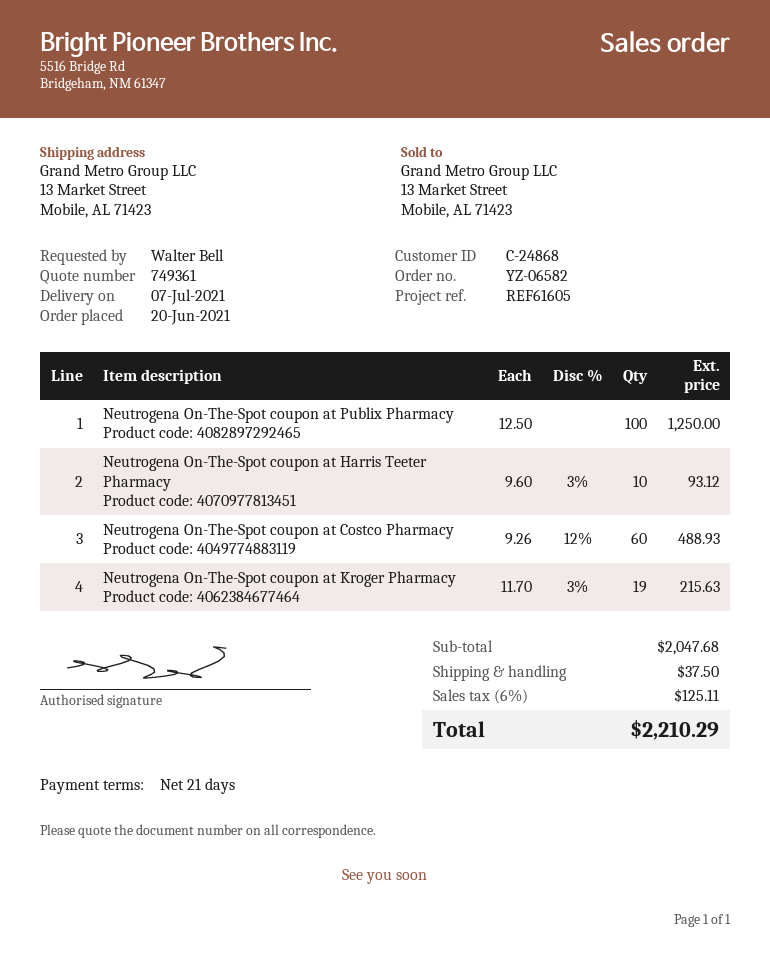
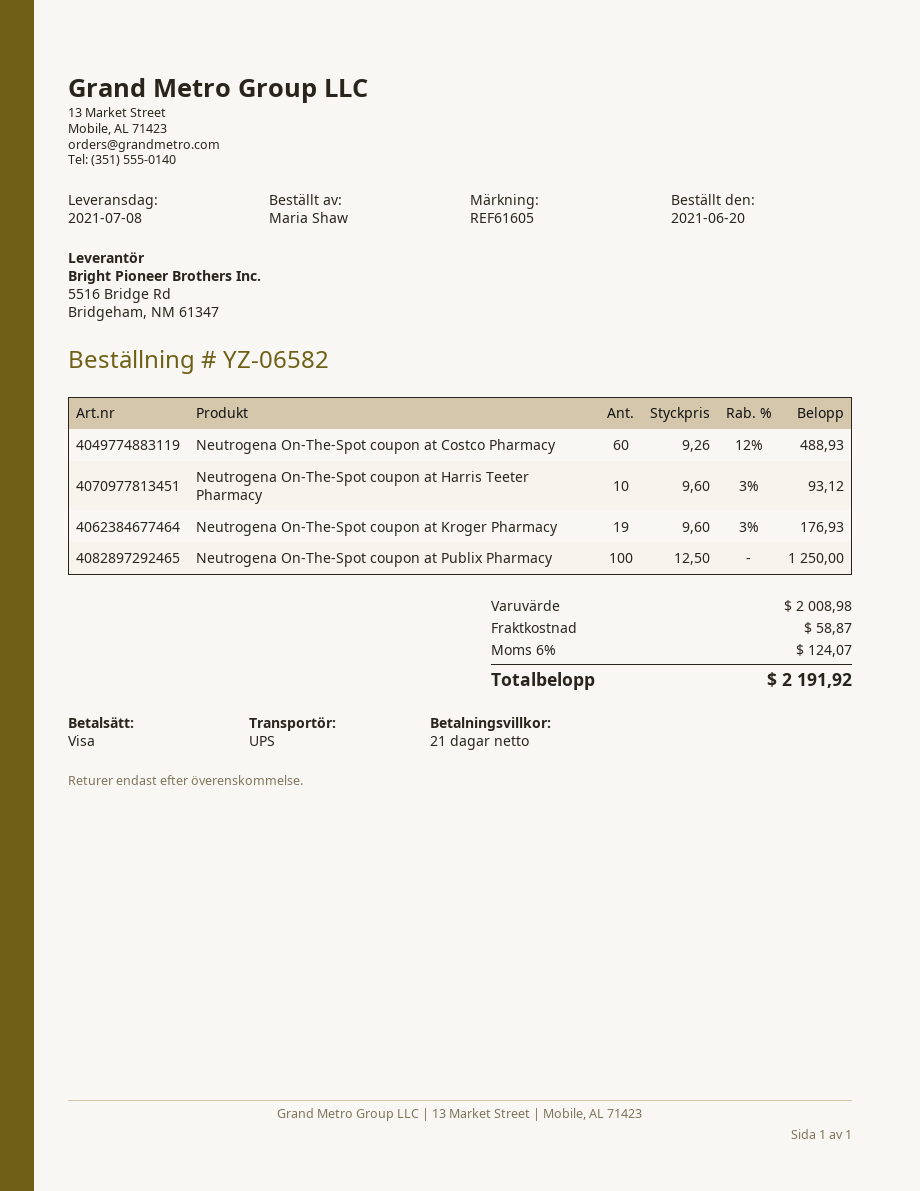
delivery date: 2021-07-07 -> 2021-07-08
ordered by: Walter Bell -> Maria Shaw
Neutrogena On-The-Spot coupon at Kroger Pharmacy: 19 x 11.70 - 3% = 215.63 -> 19 x 9.60 - 3% = 176.93
subtotal: 2047.68 -> 2008.98
shipping: 37.50 -> 58.87
tax: 6% = 125.11 -> 6% = 124.07
total: 2210.29 -> 2191.92

